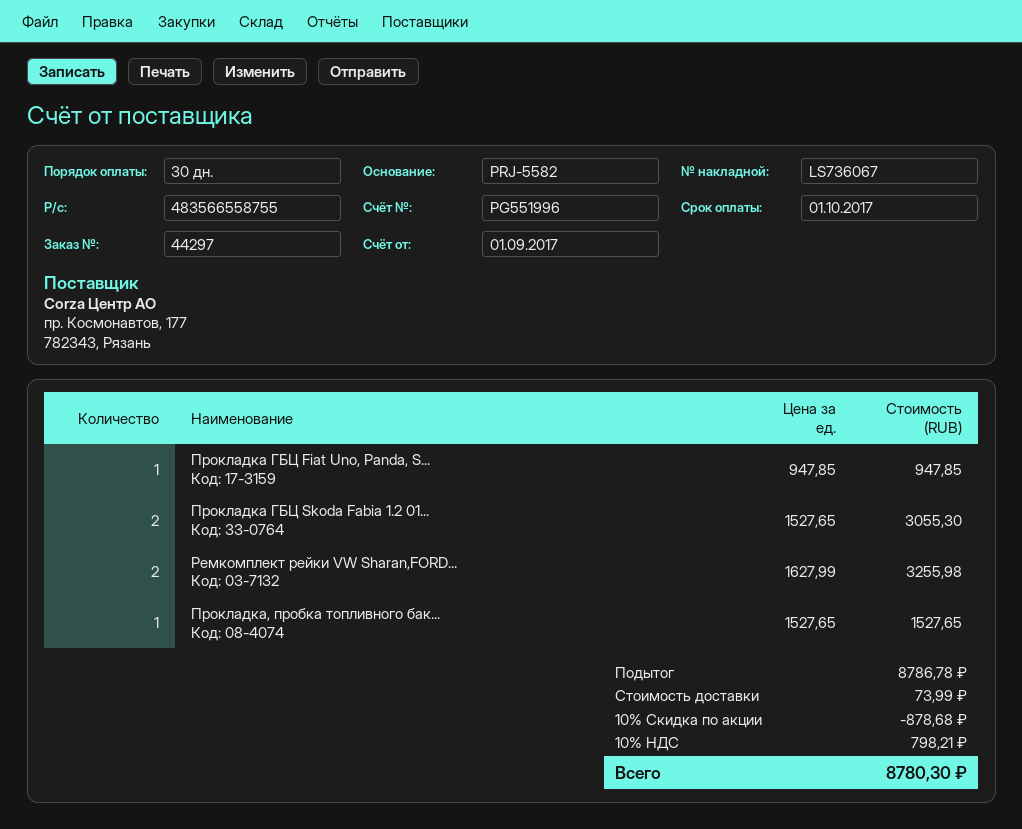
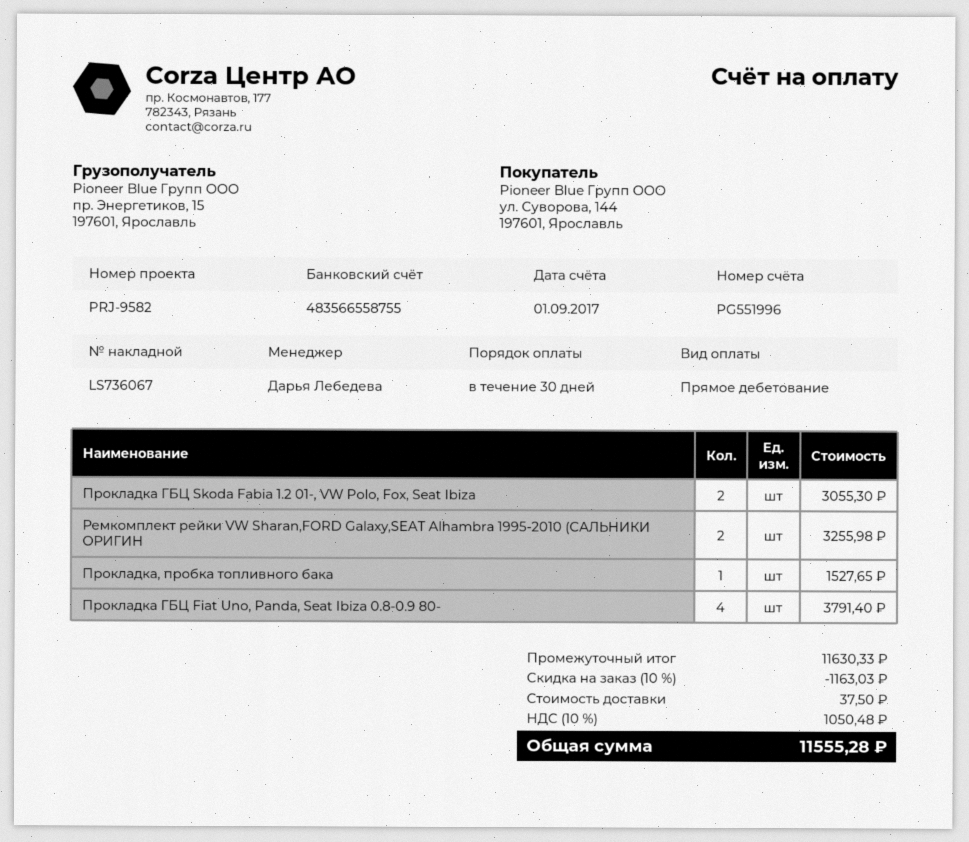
reference: PRJ-5582 -> PRJ-9582
Прокладка ГБЦ Fiat Uno, Panda, S...: 1 for 947.85 -> 4 for 3791.40
subtotal: 8786.78 -> 11630.33
discount: 10% = 878.68 -> 10% = 1163.03
shipping: 73.99 -> 37.50
tax: 10% = 798.21 -> 10% = 1050.48
total: 8780.30 -> 11555.28

